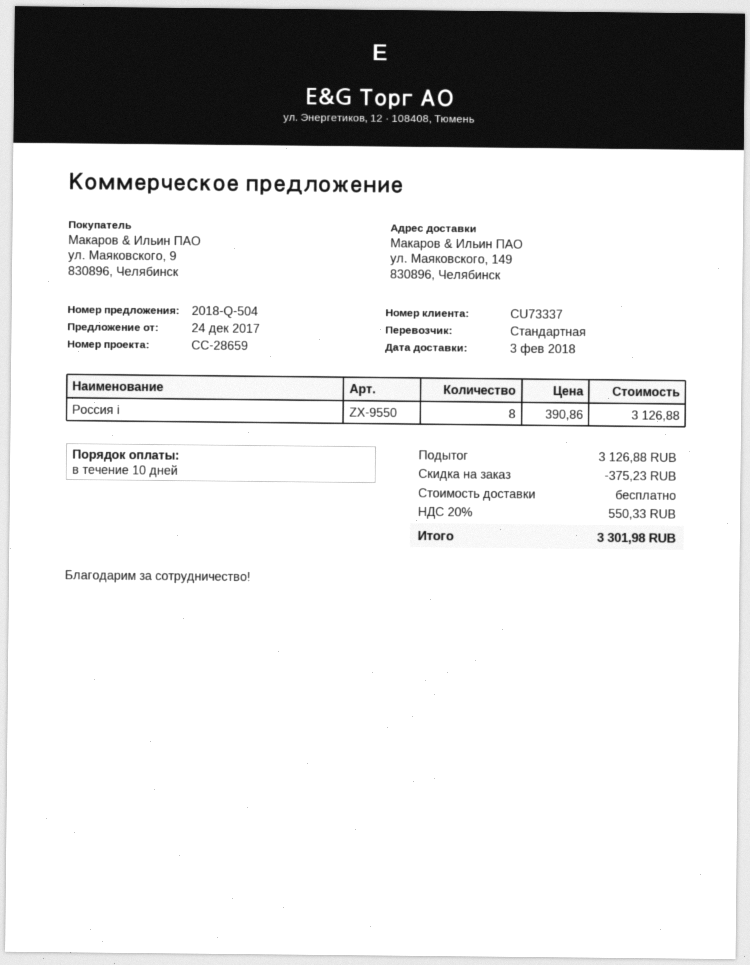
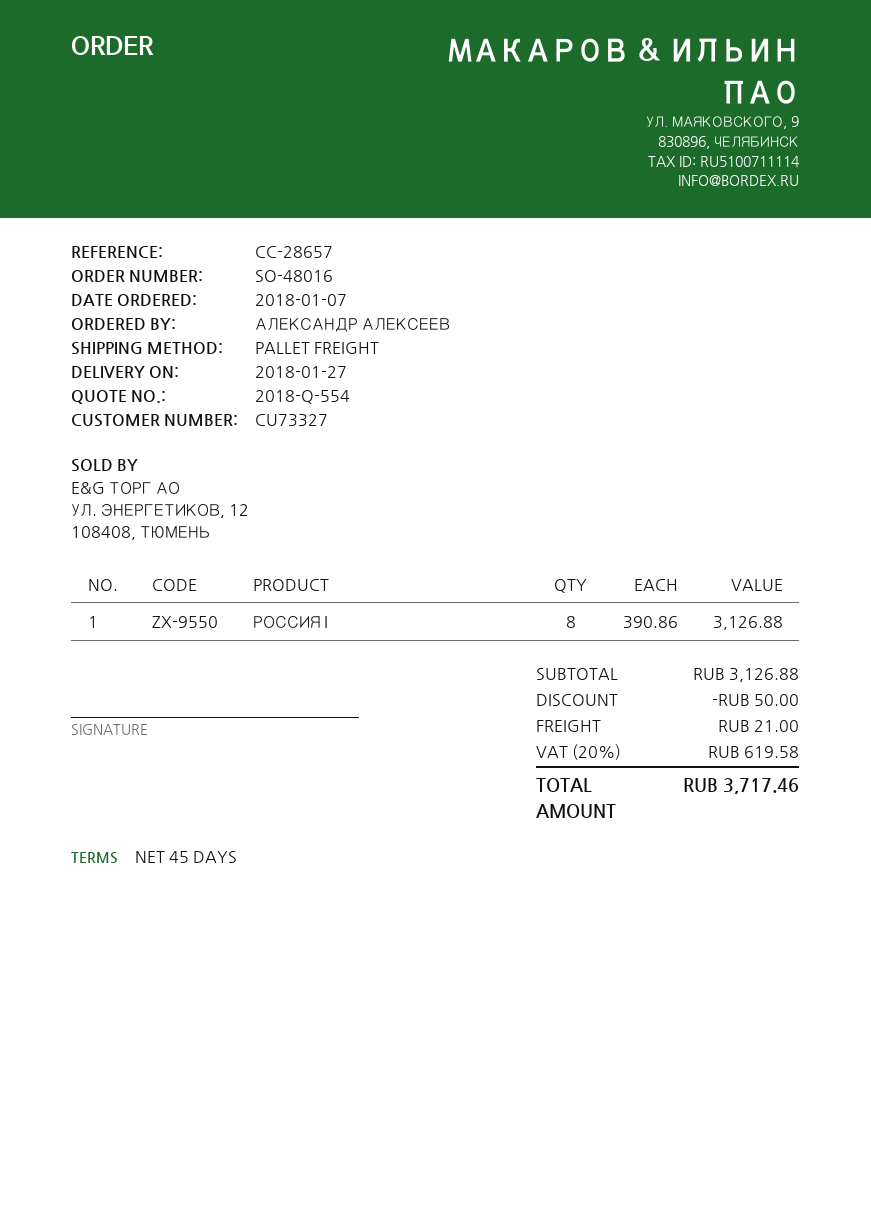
quote number: 2018-Q-504 -> 2018-Q-554
delivery date: 2018-02-03 -> 2018-01-27
payment terms: 10 days -> 45 days
customer number: CU73337 -> CU73327
reference: CC-28659 -> CC-28657
shipping method: standard -> pallet freight
discount: 375.23 -> 50.00
shipping: 0.00 -> 21.00
tax: 20% = 550.33 -> 20% = 619.58
total: 3301.98 -> 3717.46

